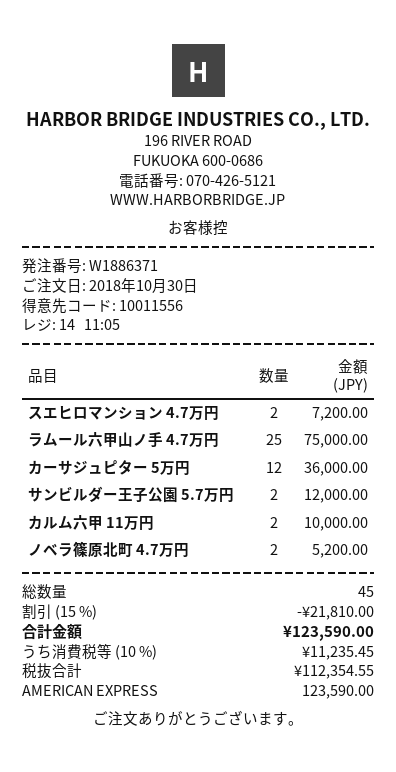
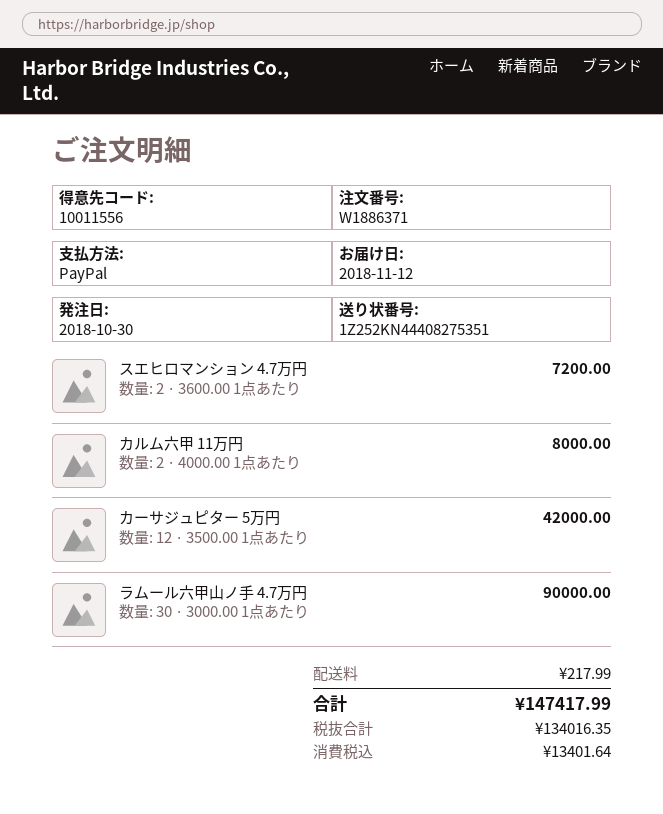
payment method: American Express -> PayPal
ラムール六甲山ノ手 4.7万円: 25 for 75000.00 -> 30 for 90000.00
カーサジュピター 5万円: 12 for 36000.00 -> 12 for 42000.00
サンビルダー王子公園 5.7万円: 2 for 12000.00 -> none
カルム六甲 11万円: 2 for 10000.00 -> 2 for 8000.00
ノベラ篠原北町 4.7万円: 2 for 5200.00 -> none
discount: 15% = 21810.00 -> none
shipping: none -> 217.99
net: 112354.55 -> 134016.35
tax: 11235.45 -> 13401.64
total: 123590.00 -> 147417.99

